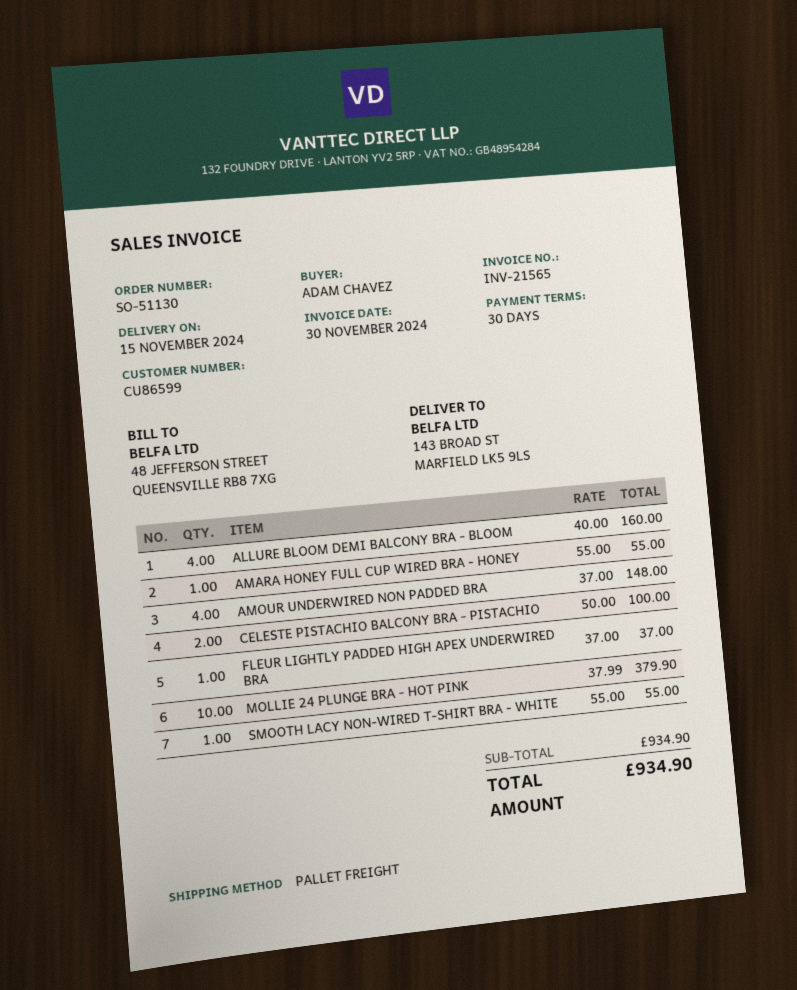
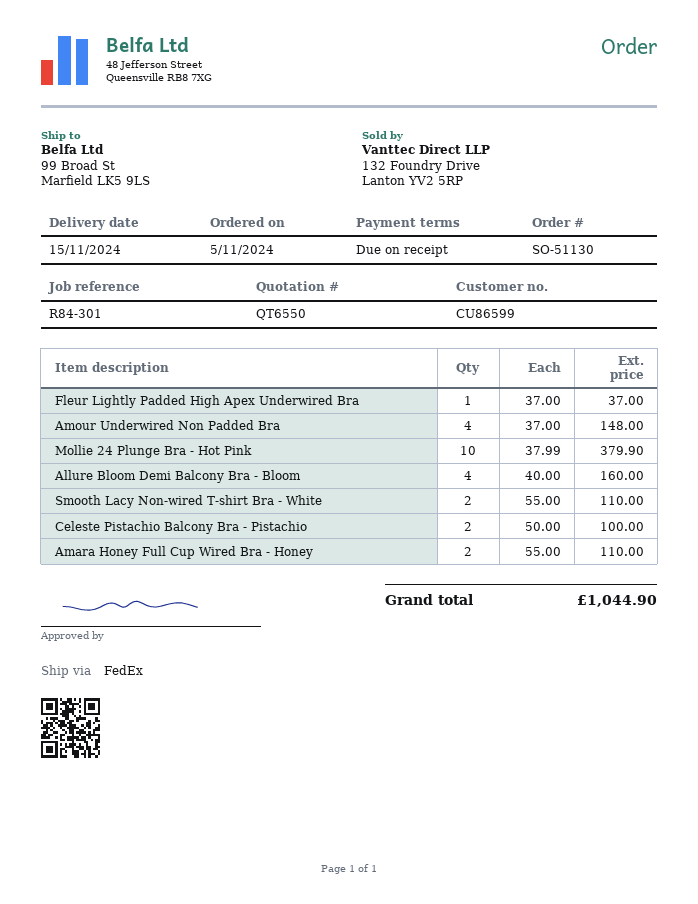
payment terms: 30 days -> on receipt
shipping method: pallet freight -> FedEx
ship to: 143 BROAD ST, MARFIELD LK5 9LS -> 99 Broad St, Marfield LK5 9LS
AMARA HONEY FULL CUP WIRED BRA - HONEY: 1 x 55.00 = 55.00 -> 2 x 55.00 = 110.00
SMOOTH LACY NON-WIRED T-SHIRT BRA - WHITE: 1 x 55.00 = 55.00 -> 2 x 55.00 = 110.00
total: 934.90 -> 1044.90

